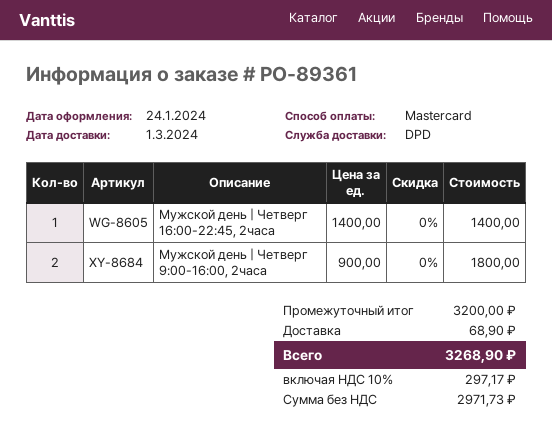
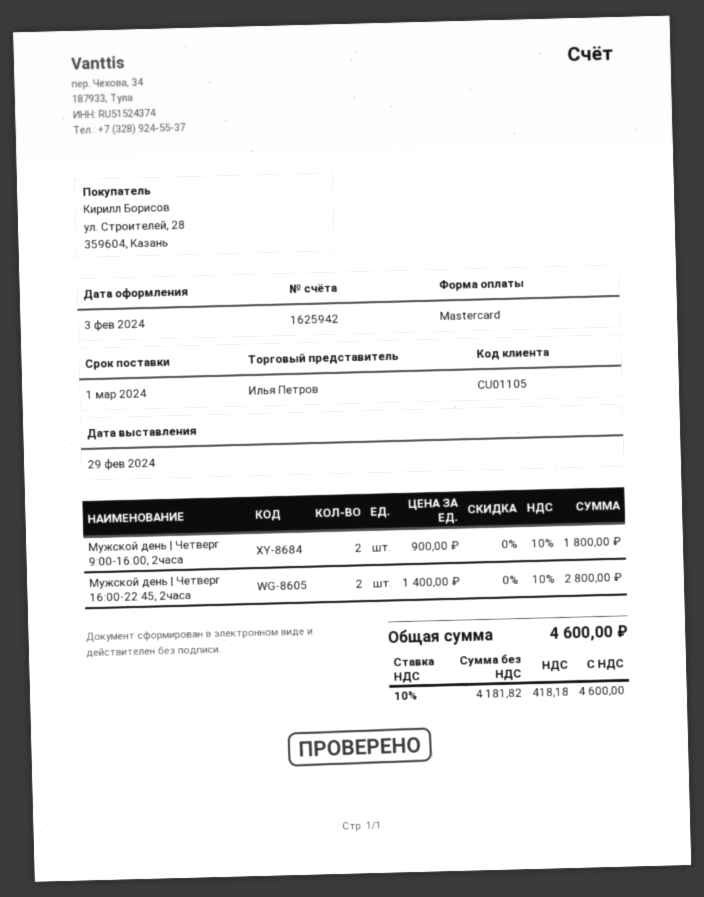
order date: 2024-01-24 -> 2024-02-03
Мужской день | Четверг 16:00-22:45, 2часа: 1 x 1400.00 = 1400.00 -> 2 x 1400.00 = 2800.00
shipping: 68.90 -> none
net: 2971.73 -> 4181.82
tax: 10% = 297.17 -> 10% = 418.18
total: 3268.90 -> 4600.00

